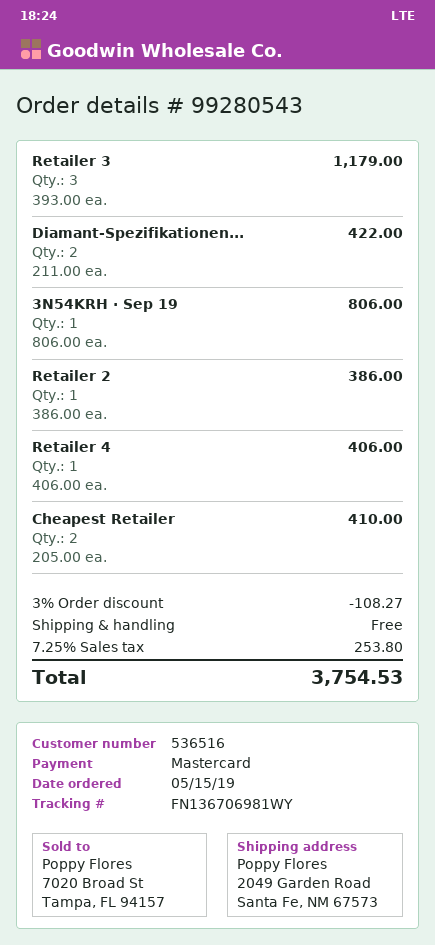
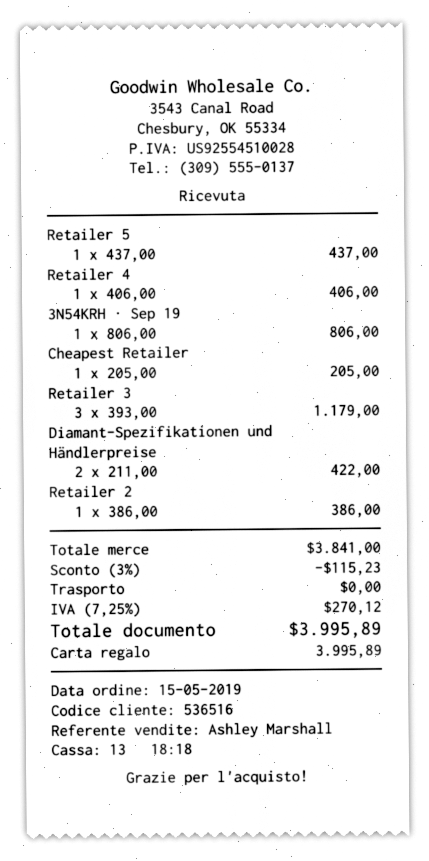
payment method: Mastercard -> gift card
Cheapest Retailer: 2 x 205.00 = 410.00 -> 1 x 205.00 = 205.00
Retailer 5: none -> 1 x 437.00 = 437.00
discount: 3% = 108.27 -> 3% = 115.23
tax: 7.25% = 253.80 -> 7.25% = 270.12
total: 3754.53 -> 3995.89

